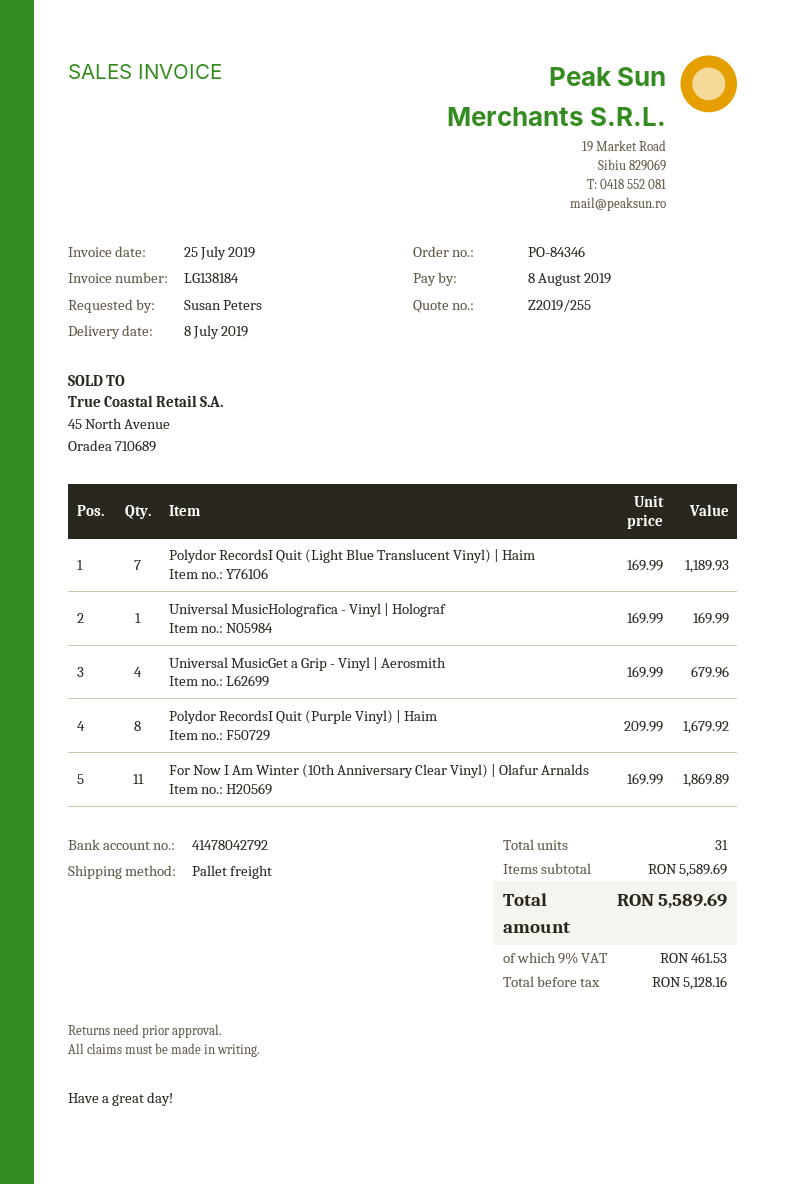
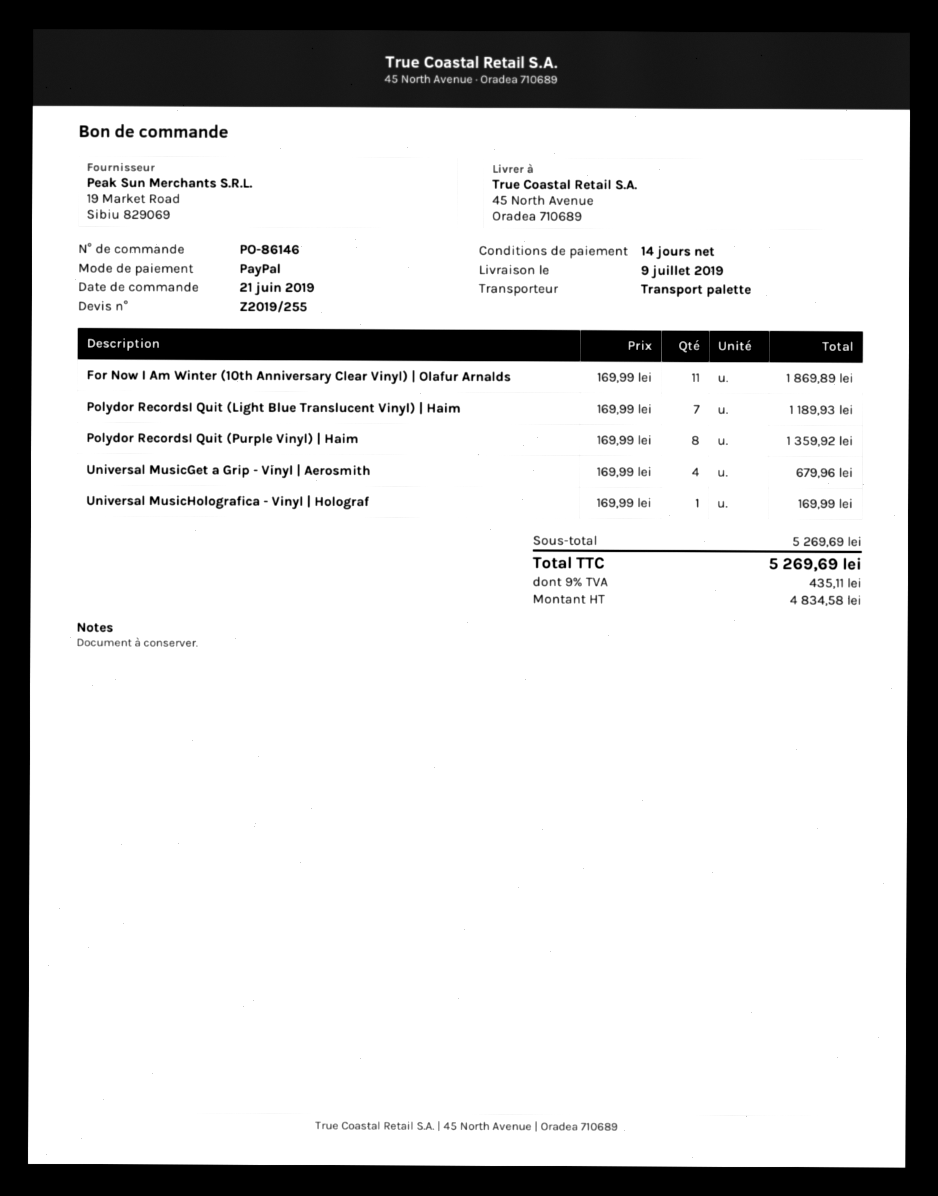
order number: PO-84346 -> PO-86146
delivery date: 2019-07-08 -> 2019-07-09
Polydor RecordsI Quit (Purple Vinyl) | Haim: 8 x 209.99 = 1679.92 -> 8 x 169.99 = 1359.92
subtotal: 5589.69 -> 5269.69
net: 5128.16 -> 4834.58
tax: 9% = 461.53 -> 9% = 435.11
total: 5589.69 -> 5269.69

